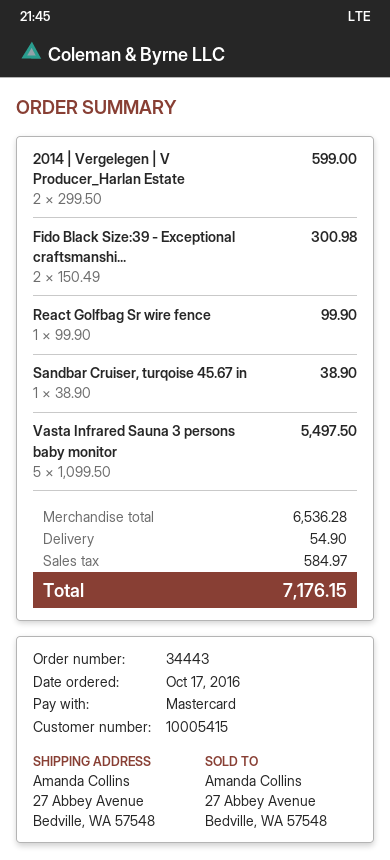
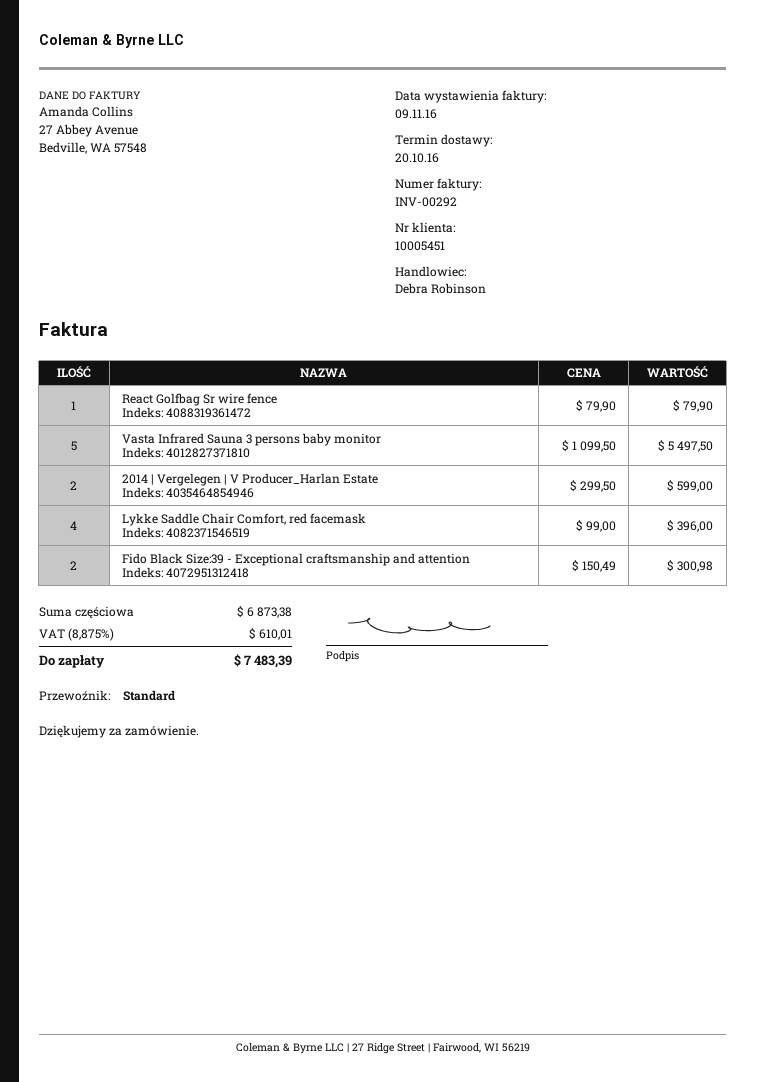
customer number: 10005415 -> 10005451
React Golfbag Sr wire fence: 1 x 99.90 = 99.90 -> 1 x 79.90 = 79.90
Sandbar Cruiser, turqoise 45.67 in: 1 x 38.90 = 38.90 -> none
Lykke Saddle Chair Comfort, red facemask: none -> 4 x 99.00 = 396.00
subtotal: 6536.28 -> 6873.38
shipping: 54.90 -> none
tax: 584.97 -> 610.01
total: 7176.15 -> 7483.39

